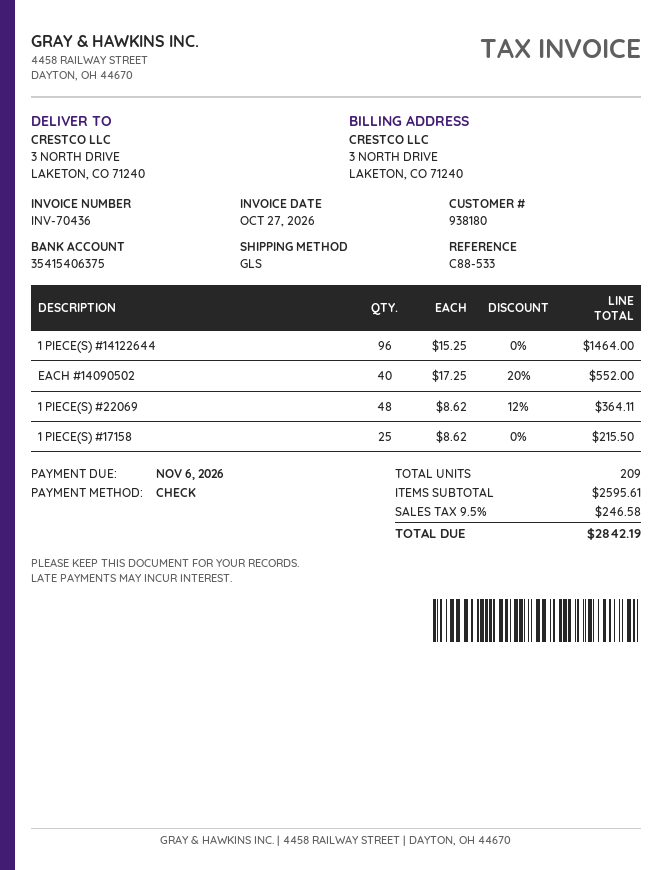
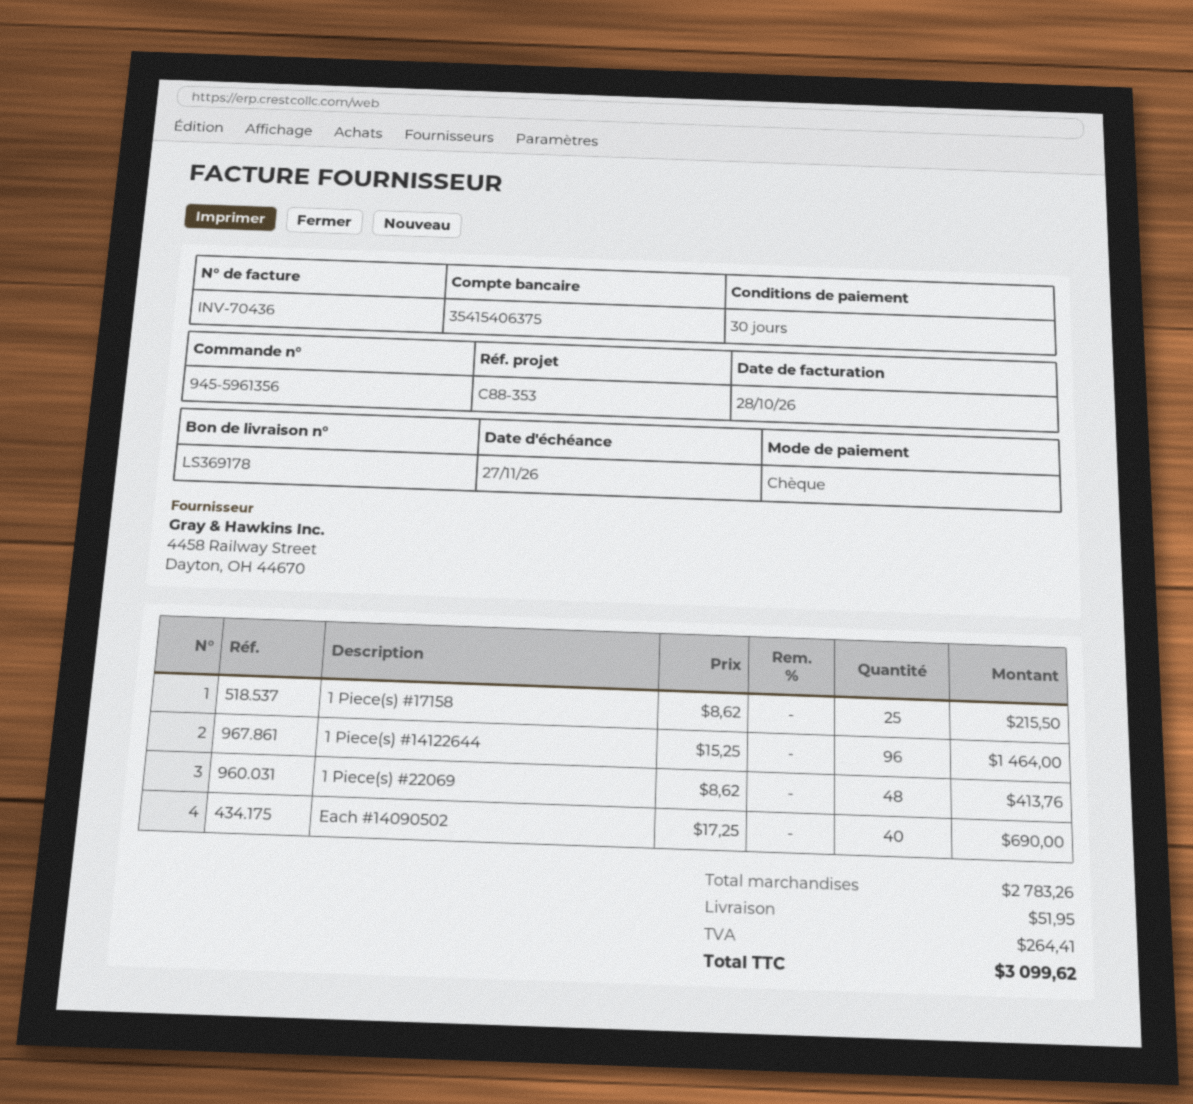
invoice date: 2026-10-27 -> 2026-10-28
due date: 2026-11-06 -> 2026-11-27
reference: C88-533 -> C88-353
EACH #14090502: 40 x 17.25 - 20% = 552.00 -> 40 x 17.25 = 690.00
1 PIECE(S) #22069: 48 x 8.62 - 12% = 364.11 -> 48 x 8.62 = 413.76
subtotal: 2595.61 -> 2783.26
shipping: none -> 51.95
tax: 246.58 -> 264.41
total: 2842.19 -> 3099.62

